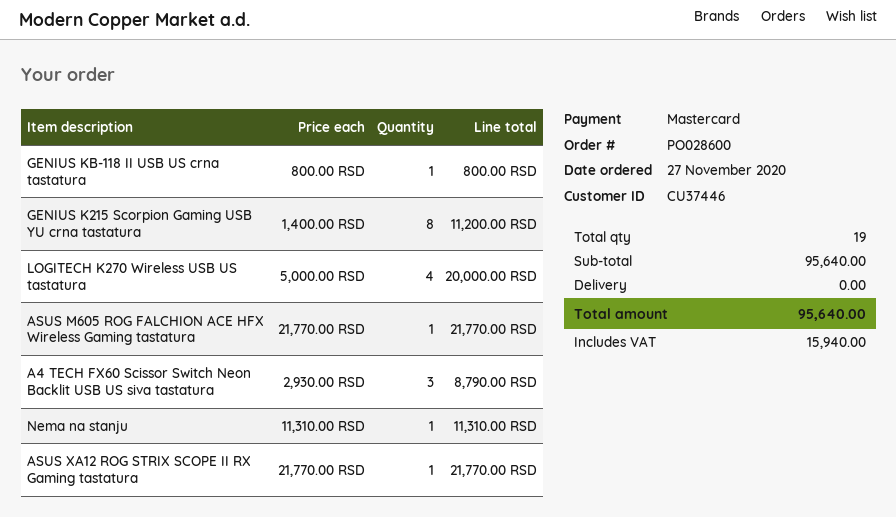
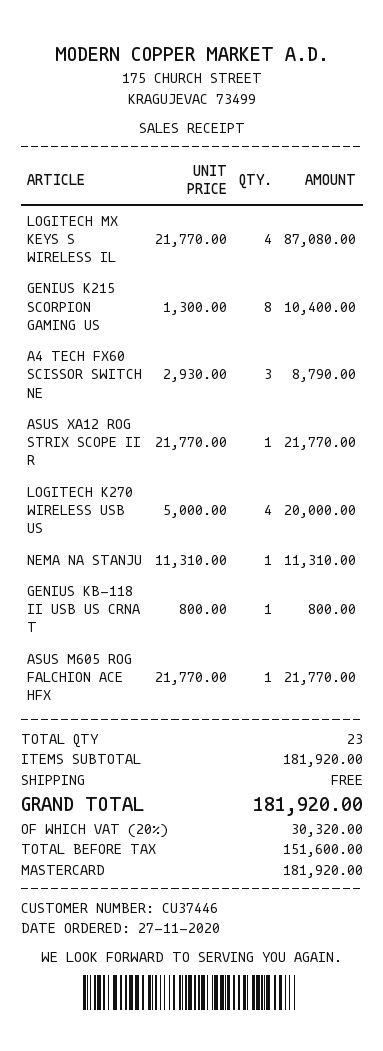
GENIUS K215 Scorpion Gaming USB YU crna tastatura: 8 x 1400.00 = 11200.00 -> 8 x 1300.00 = 10400.00
LOGITECH MX KEYS S WIRELESS IL: none -> 4 x 21770.00 = 87080.00
total quantity: 19 -> 23
subtotal: 95640.00 -> 181920.00
tax: 15940.00 -> 30320.00
total: 95640.00 -> 181920.00

